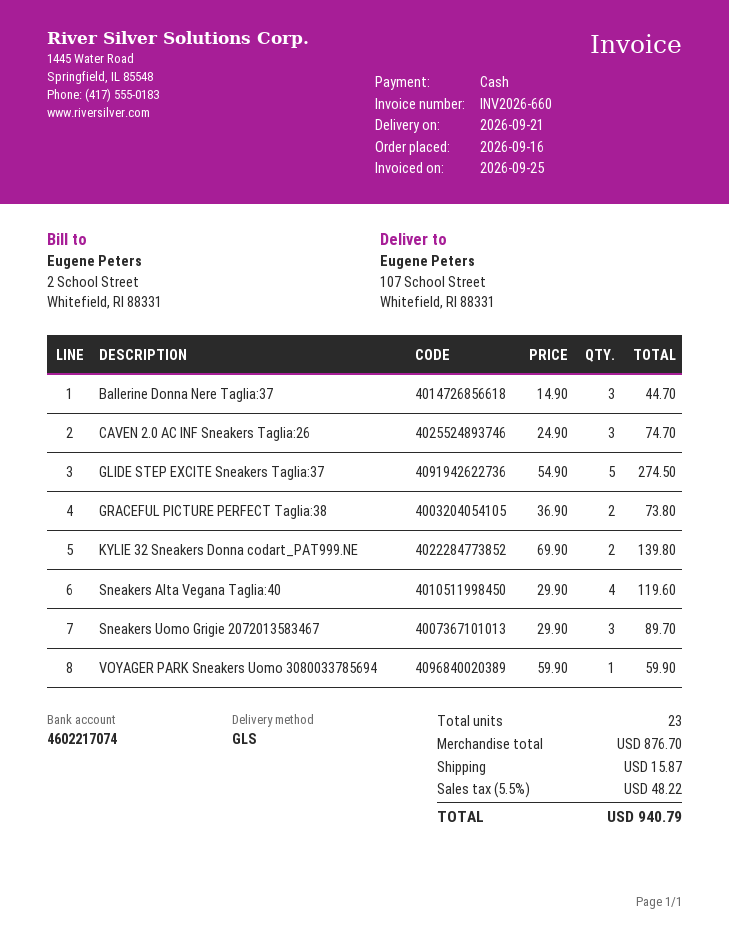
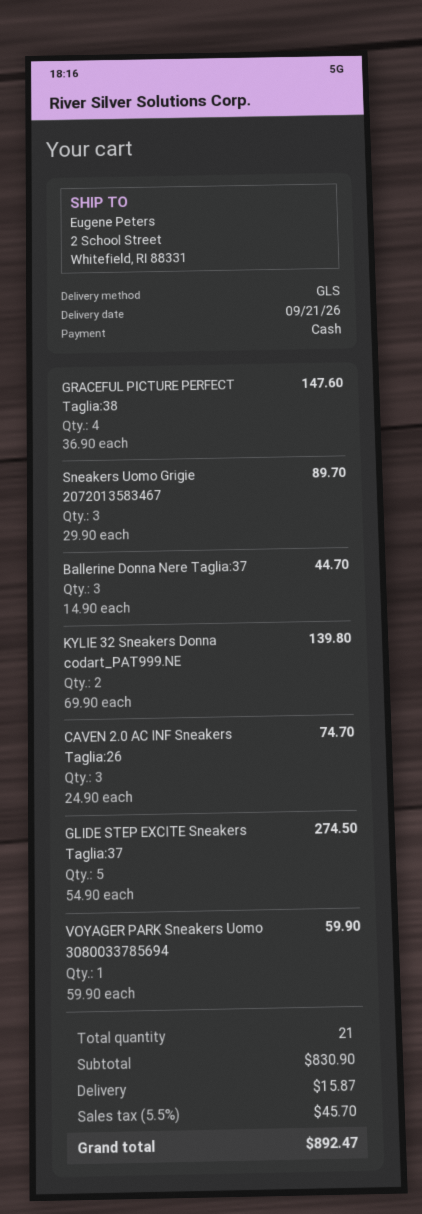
ship to: 107 School Street, Whitefield, RI 88331 -> 2 School Street, Whitefield, RI 88331
GRACEFUL PICTURE PERFECT Taglia:38: 2 x 36.90 = 73.80 -> 4 x 36.90 = 147.60
Sneakers Alta Vegana Taglia:40: 4 x 29.90 = 119.60 -> none
total quantity: 23 -> 21
subtotal: 876.70 -> 830.90
tax: 5.5% = 48.22 -> 5.5% = 45.70
total: 940.79 -> 892.47

